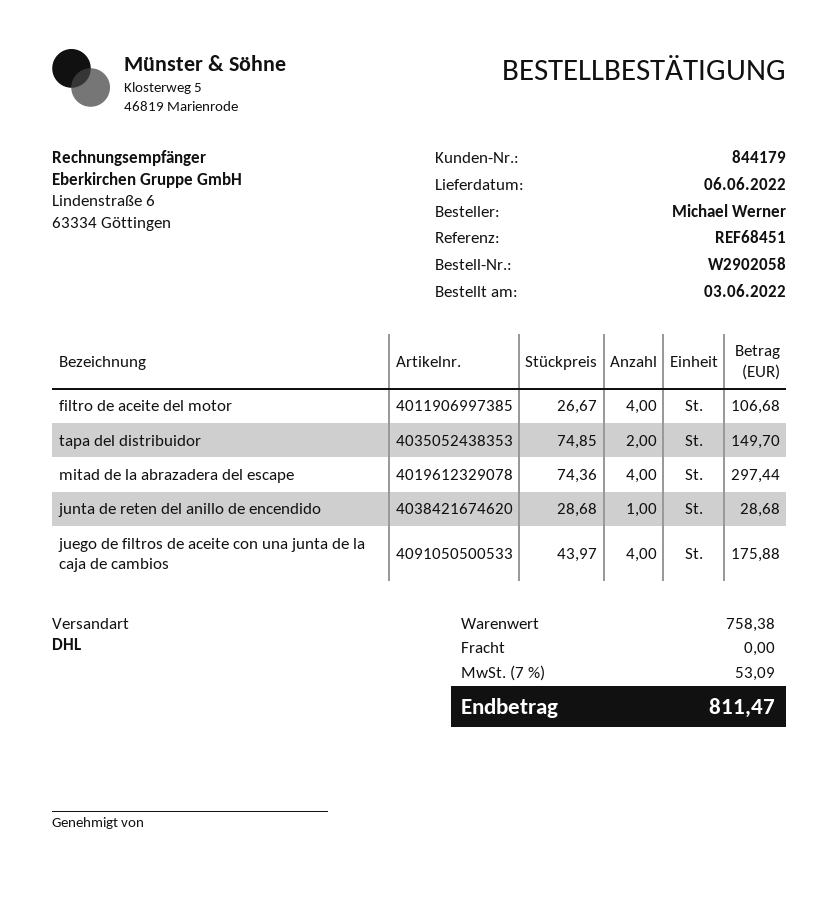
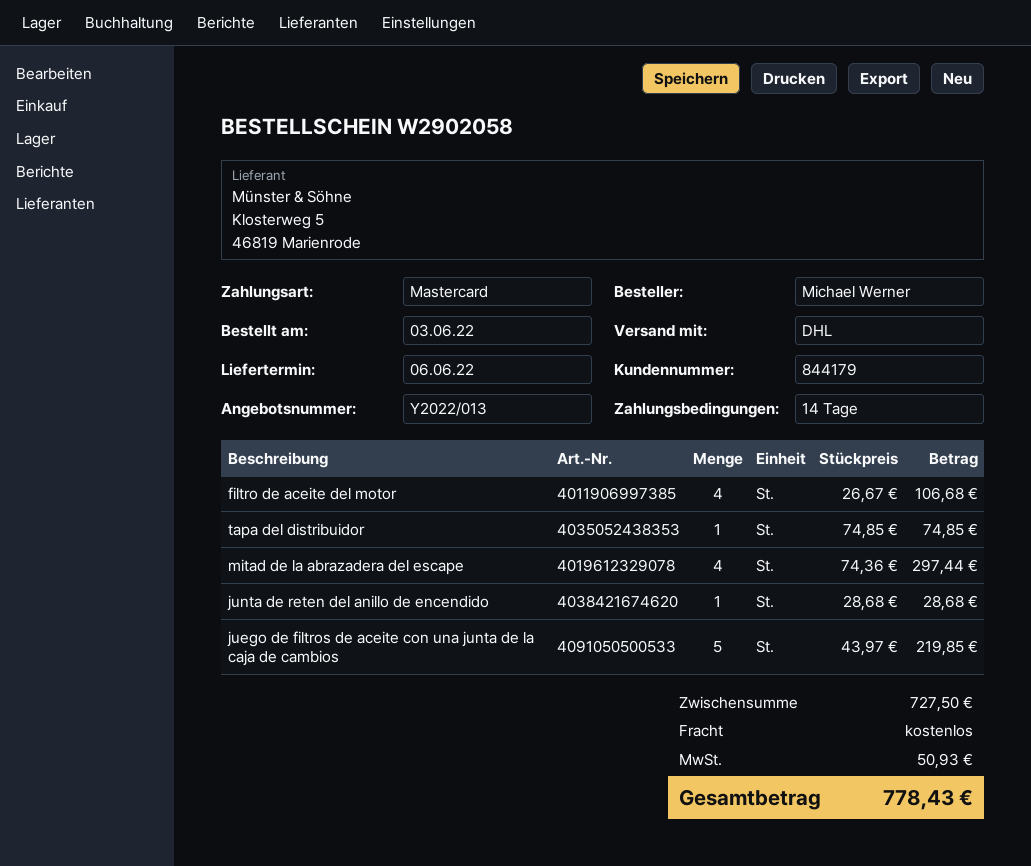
tapa del distribuidor: 2 x 74.85 = 149.70 -> 1 x 74.85 = 74.85
juego de filtros de aceite con una junta de la caja de cambios: 4 x 43.97 = 175.88 -> 5 x 43.97 = 219.85
subtotal: 758.38 -> 727.50
tax: 53.09 -> 50.93
total: 811.47 -> 778.43

